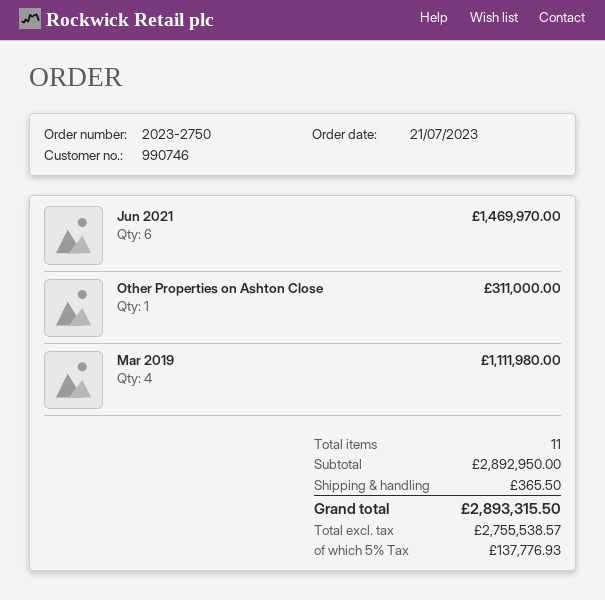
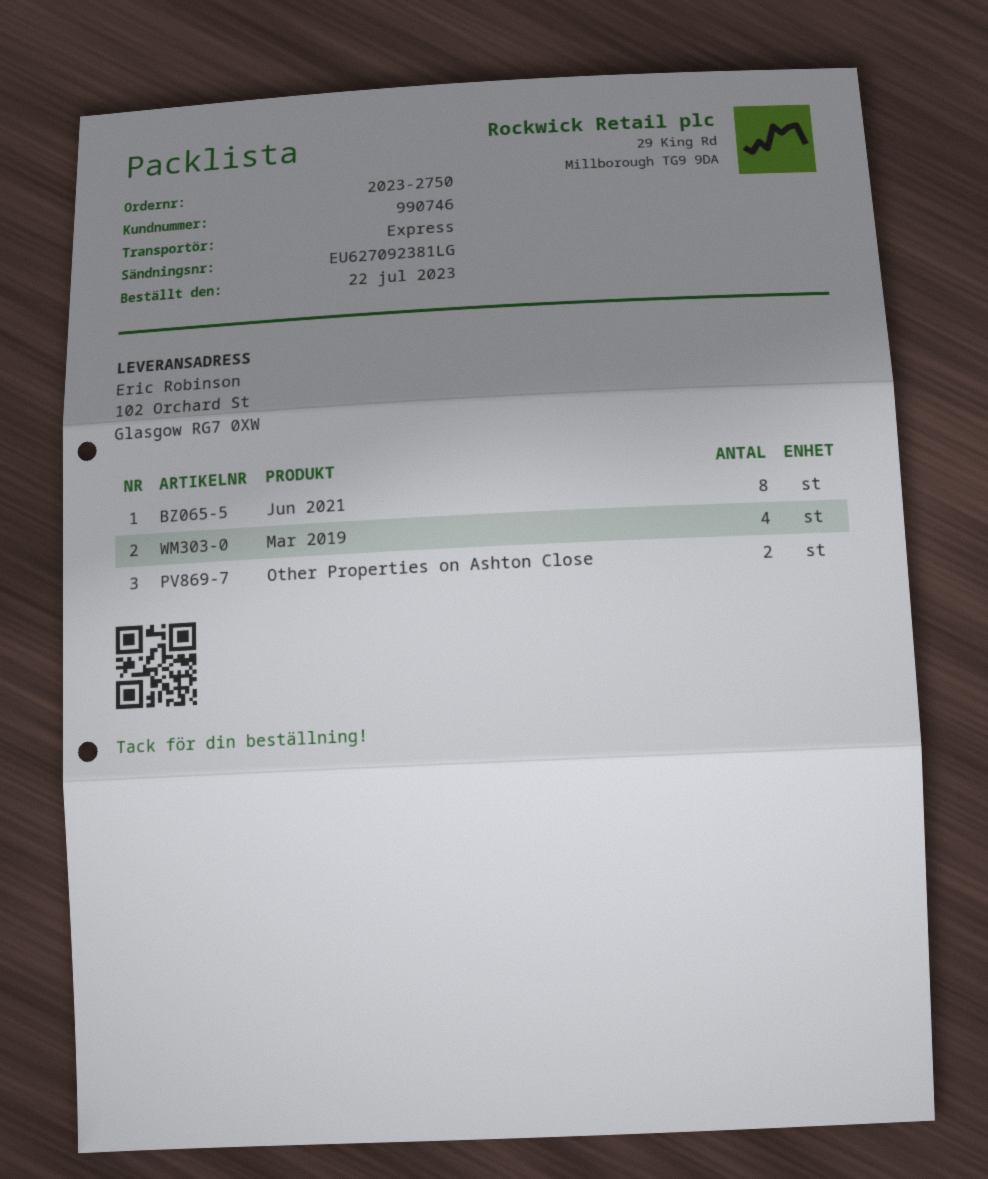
order date: 2023-07-21 -> 2023-07-22
Jun 2021: 6 -> 8
Other Properties on Ashton Close: 1 -> 2

